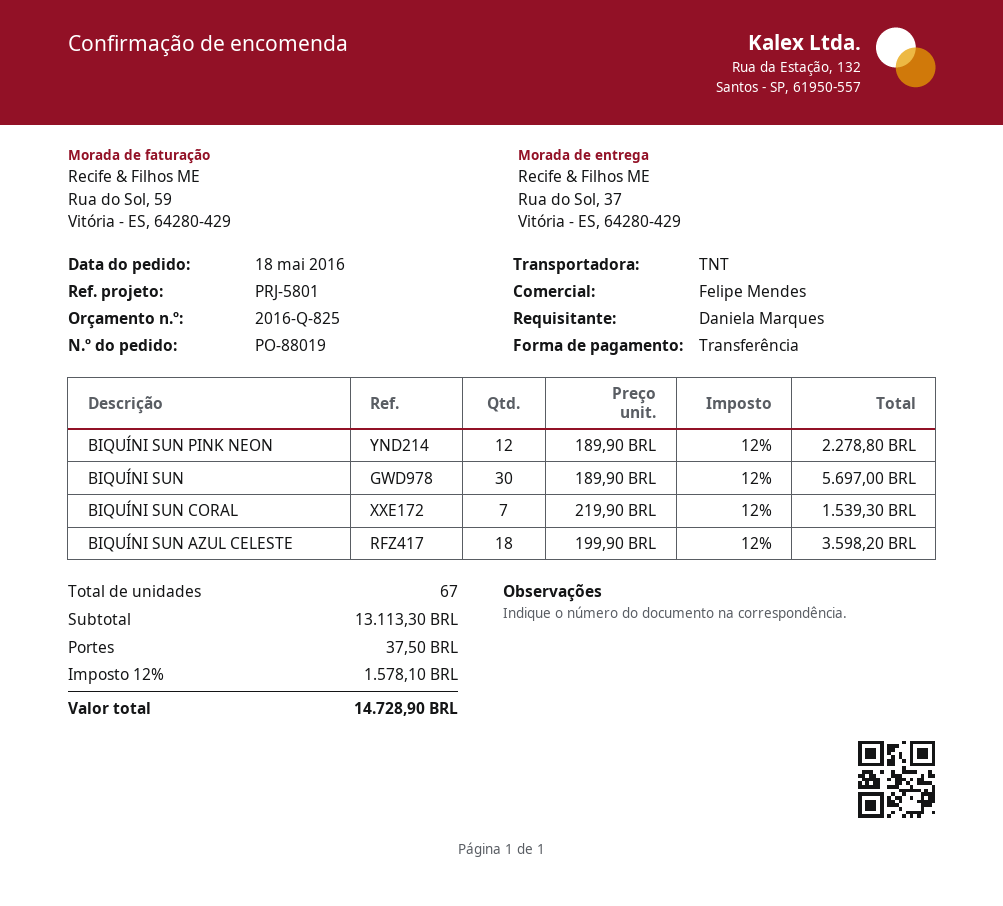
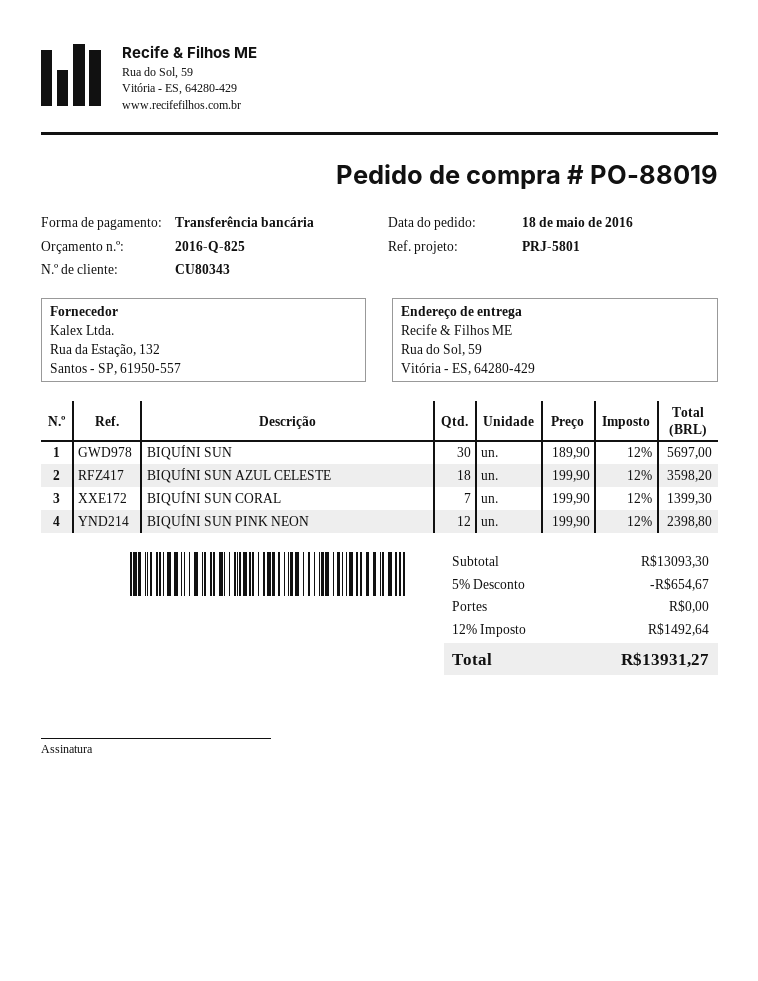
ship to: Rua do Sol, 37, Vitória - ES, 64280-429 -> Rua do Sol, 59, Vitória - ES, 64280-429
BIQUÍNI SUN PINK NEON: 12 x 189.90 = 2278.80 -> 12 x 199.90 = 2398.80
BIQUÍNI SUN CORAL: 7 x 219.90 = 1539.30 -> 7 x 199.90 = 1399.30
subtotal: 13113.30 -> 13093.30
discount: none -> 5% = 654.67
shipping: 37.50 -> 0.00
tax: 12% = 1578.10 -> 12% = 1492.64
total: 14728.90 -> 13931.27

